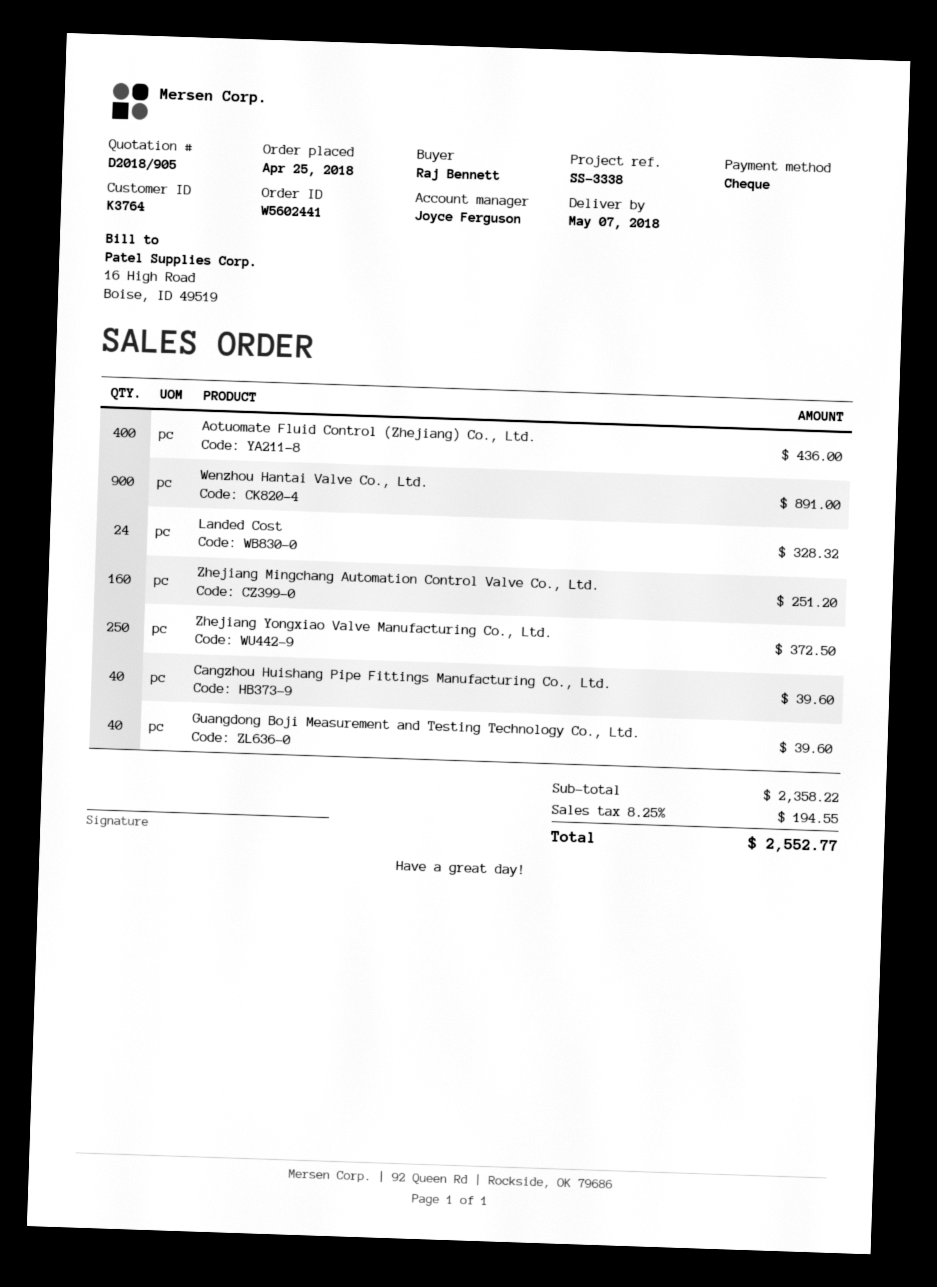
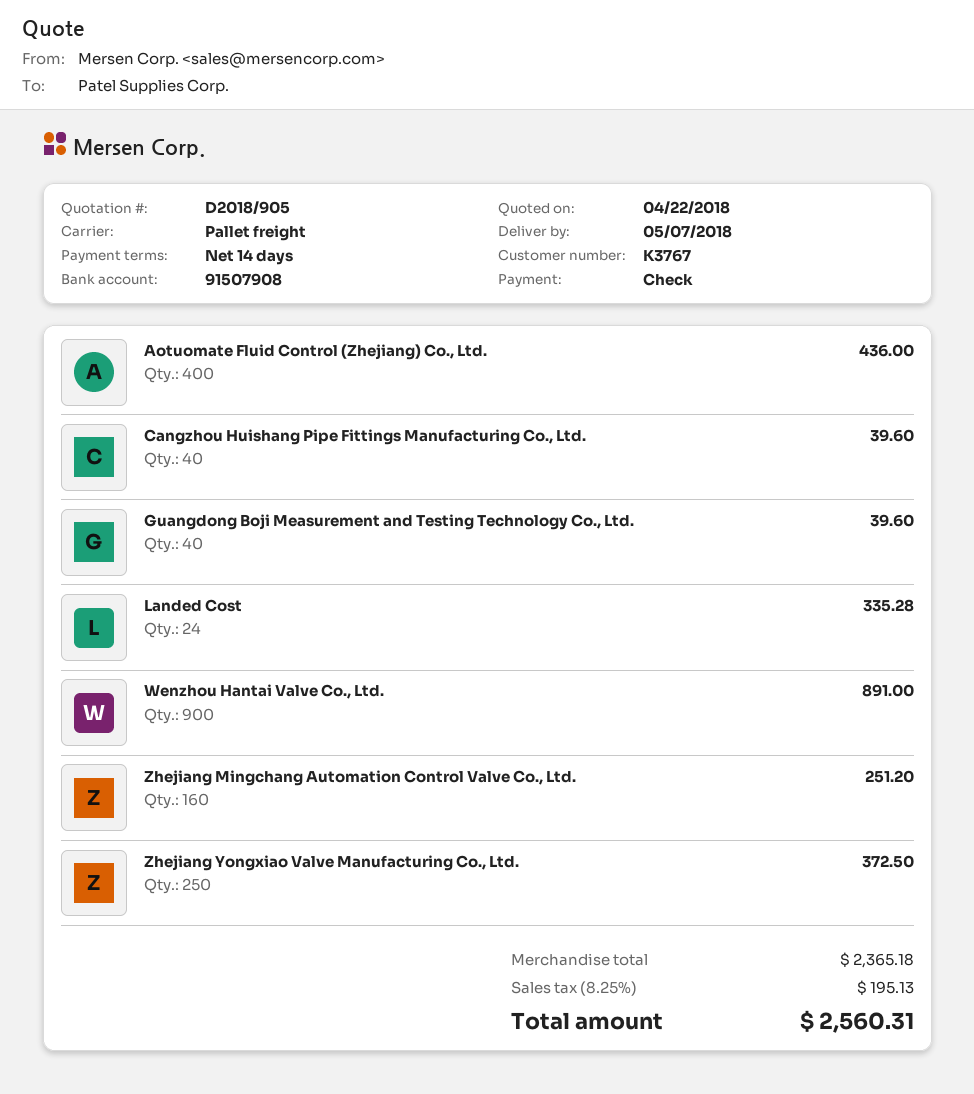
customer number: K3764 -> K3767
Landed Cost: 24 for 328.32 -> 24 for 335.28
subtotal: 2358.22 -> 2365.18
tax: 8.25% = 194.55 -> 8.25% = 195.13
total: 2552.77 -> 2560.31

